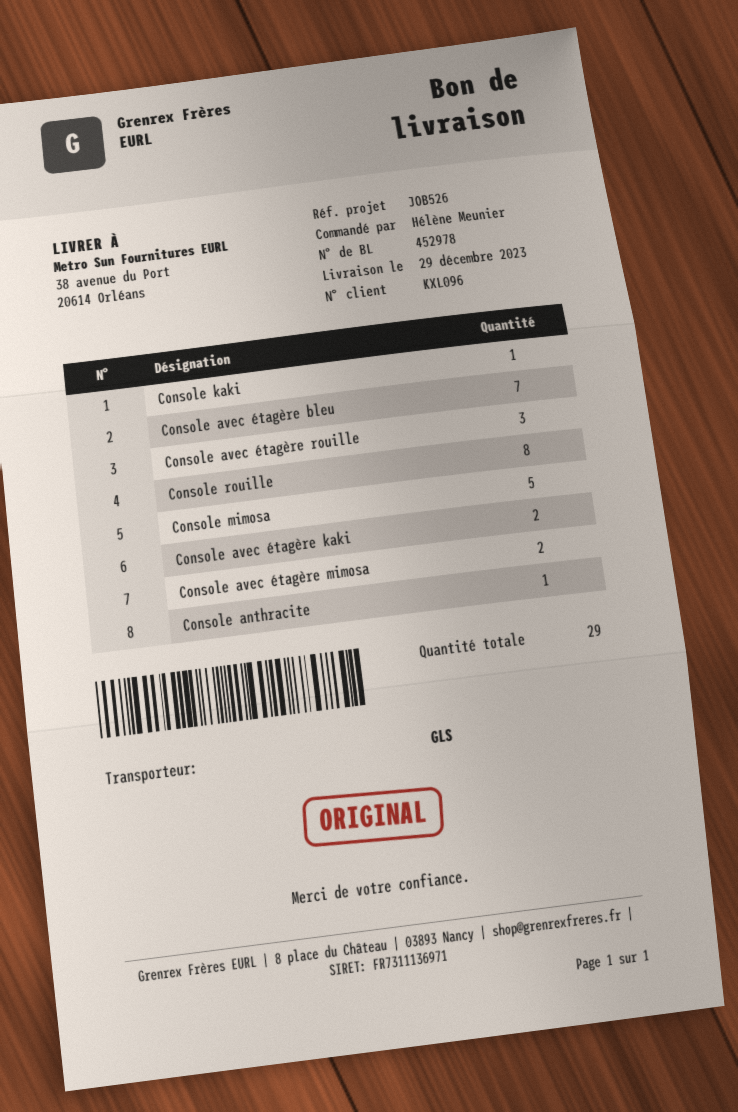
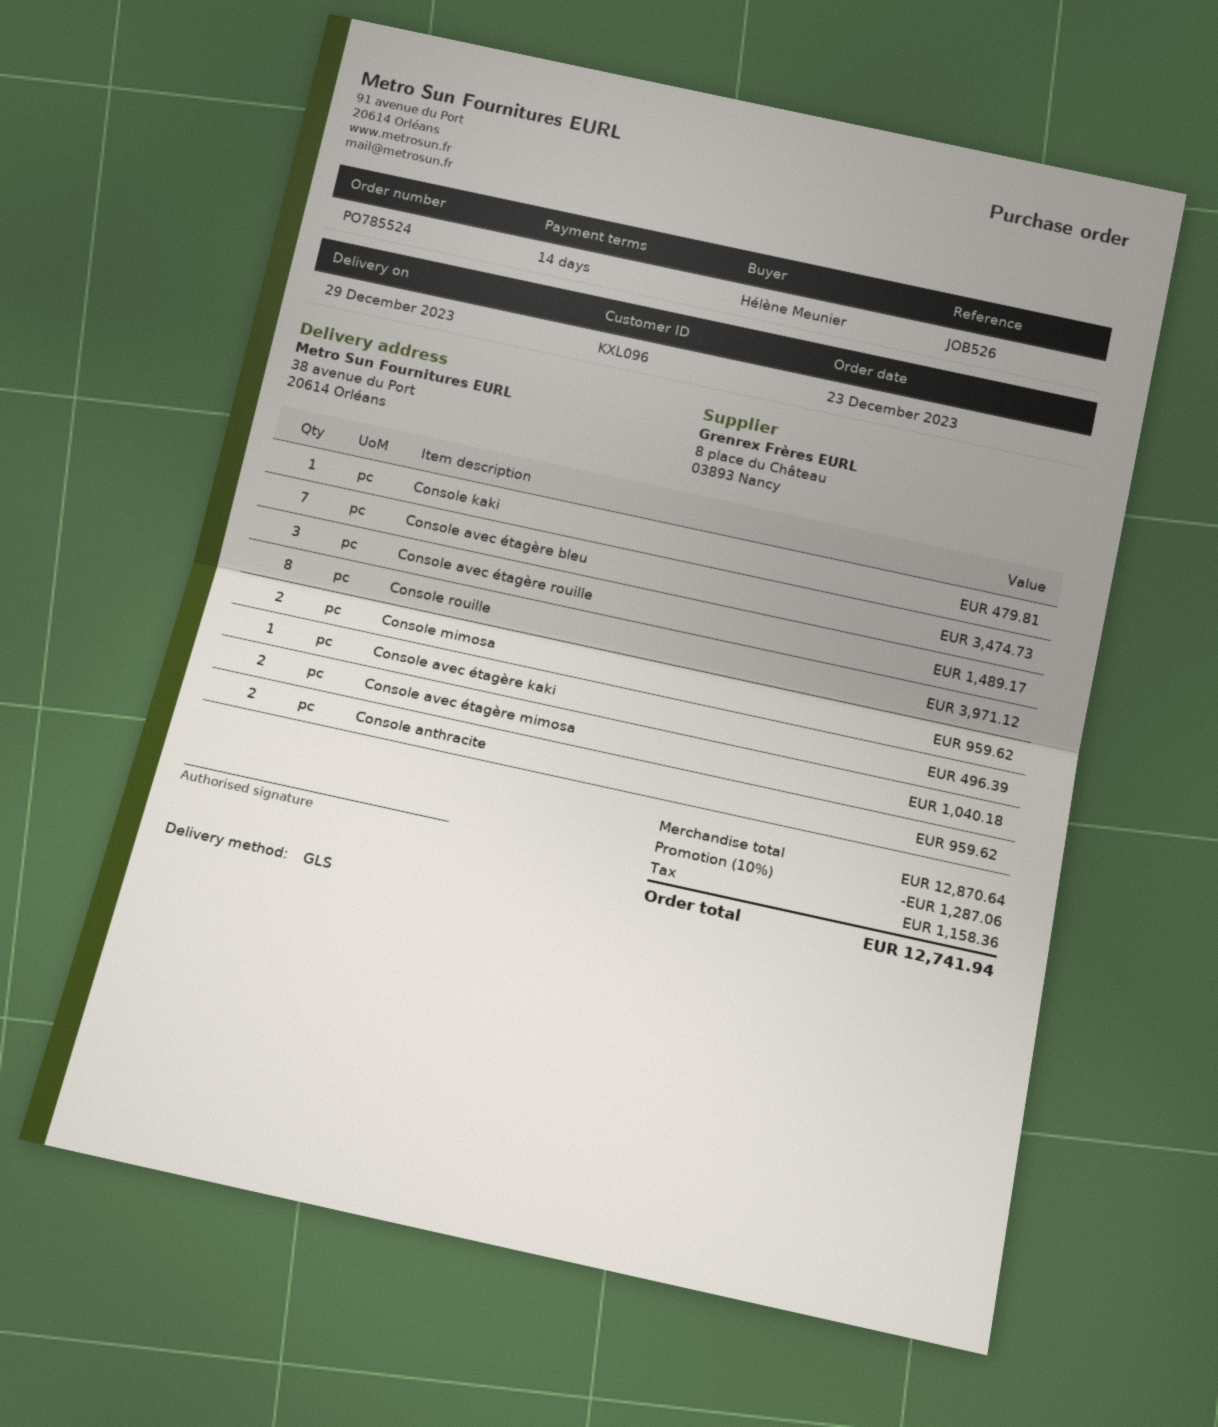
Console mimosa: 5 -> 2
Console avec étagère kaki: 2 -> 1
Console anthracite: 1 -> 2

